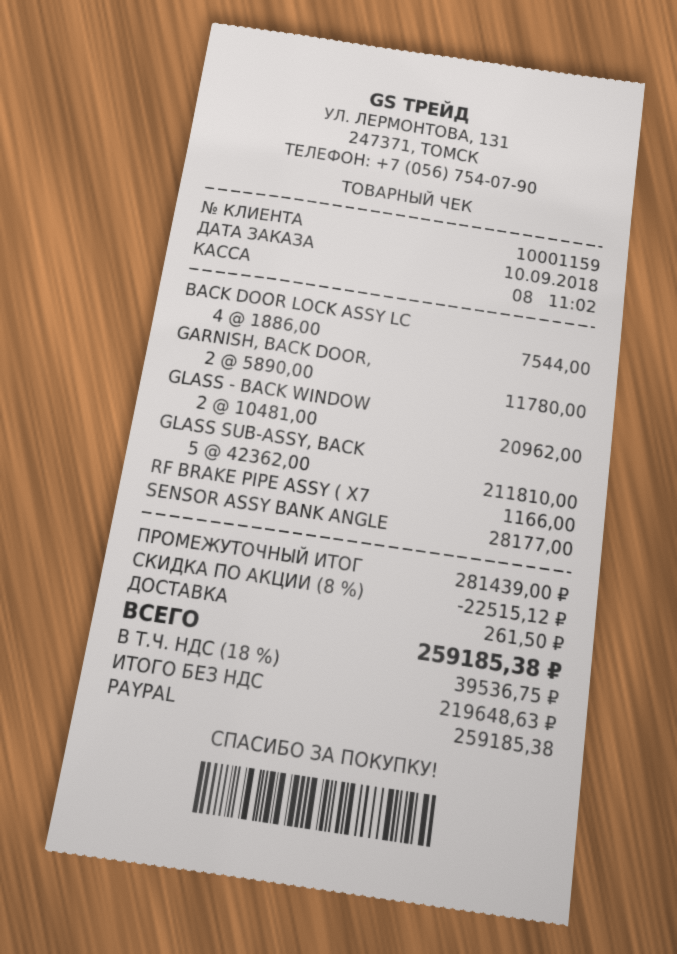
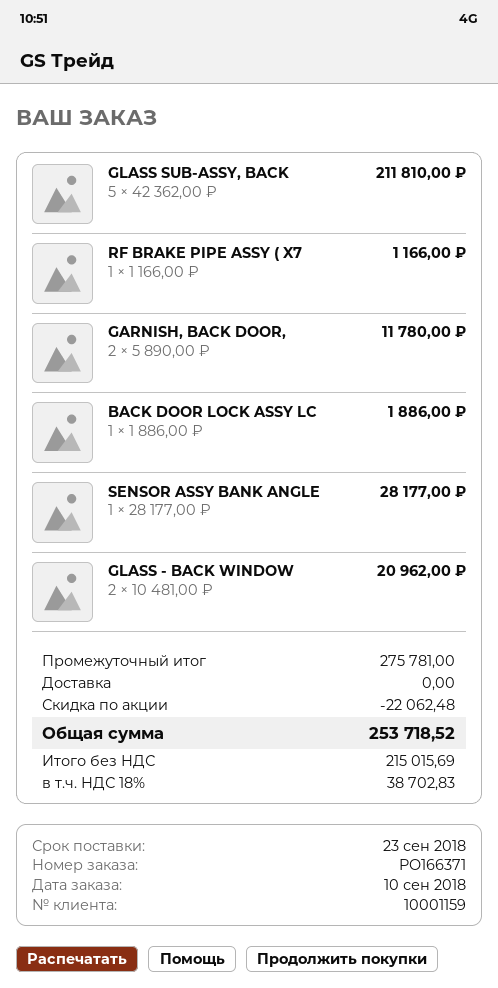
BACK DOOR LOCK ASSY LC: 4 x 1886.00 = 7544.00 -> 1 x 1886.00 = 1886.00
subtotal: 281439.00 -> 275781.00
discount: 22515.12 -> 22062.48
shipping: 261.50 -> 0.00
net: 219648.63 -> 215015.69
tax: 18% = 39536.75 -> 18% = 38702.83
total: 259185.38 -> 253718.52

